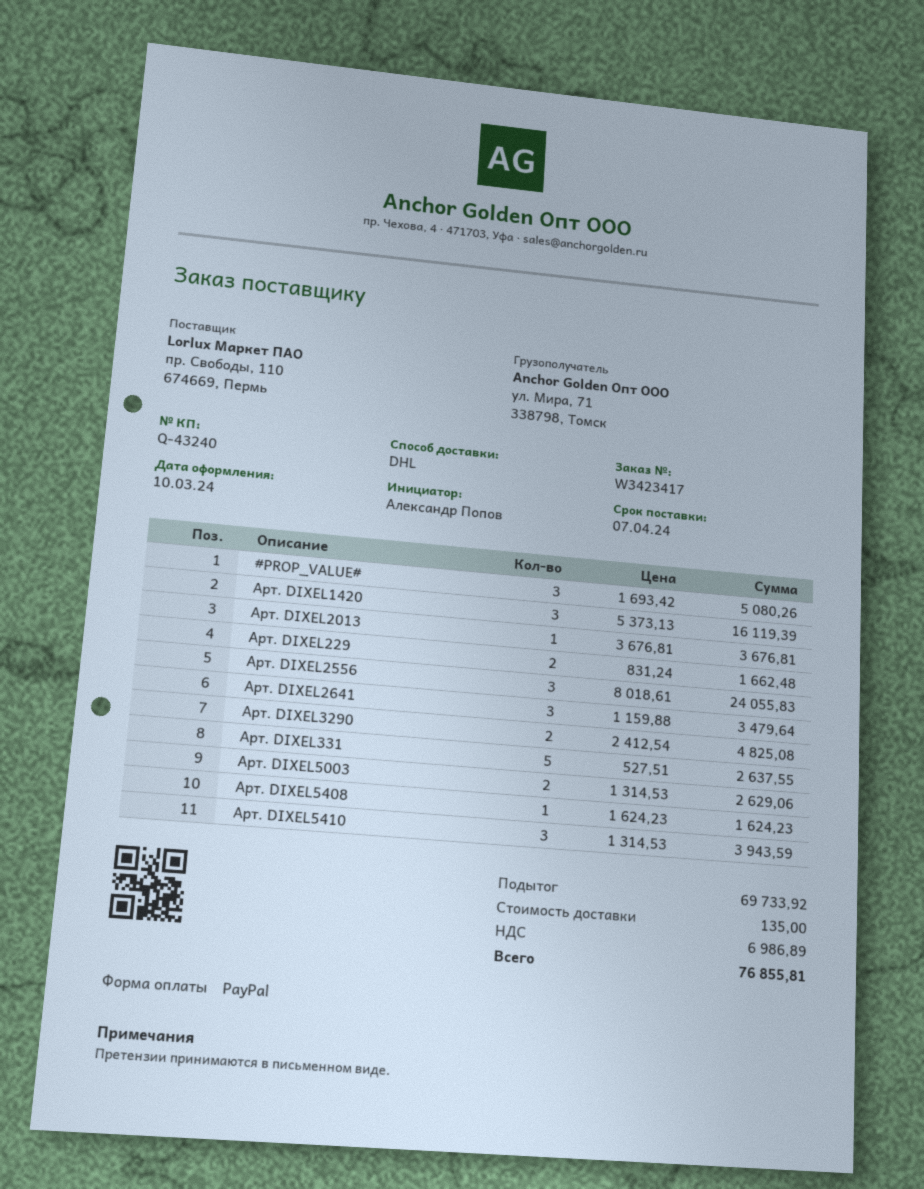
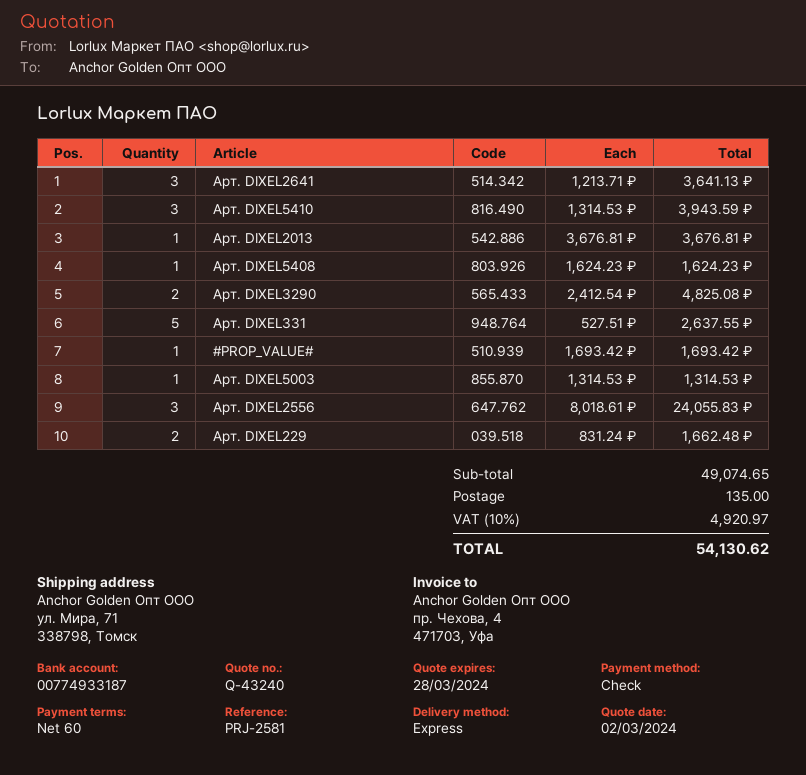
payment method: PayPal -> cheque
shipping method: DHL -> express
#PROP_VALUE#: 3 x 1693.42 = 5080.26 -> 1 x 1693.42 = 1693.42
Арт. DIXEL1420: 3 x 5373.13 = 16119.39 -> none
Арт. DIXEL2641: 3 x 1159.88 = 3479.64 -> 3 x 1213.71 = 3641.13
Арт. DIXEL5003: 2 x 1314.53 = 2629.06 -> 1 x 1314.53 = 1314.53
subtotal: 69733.92 -> 49074.65
tax: 6986.89 -> 4920.97
total: 76855.81 -> 54130.62

